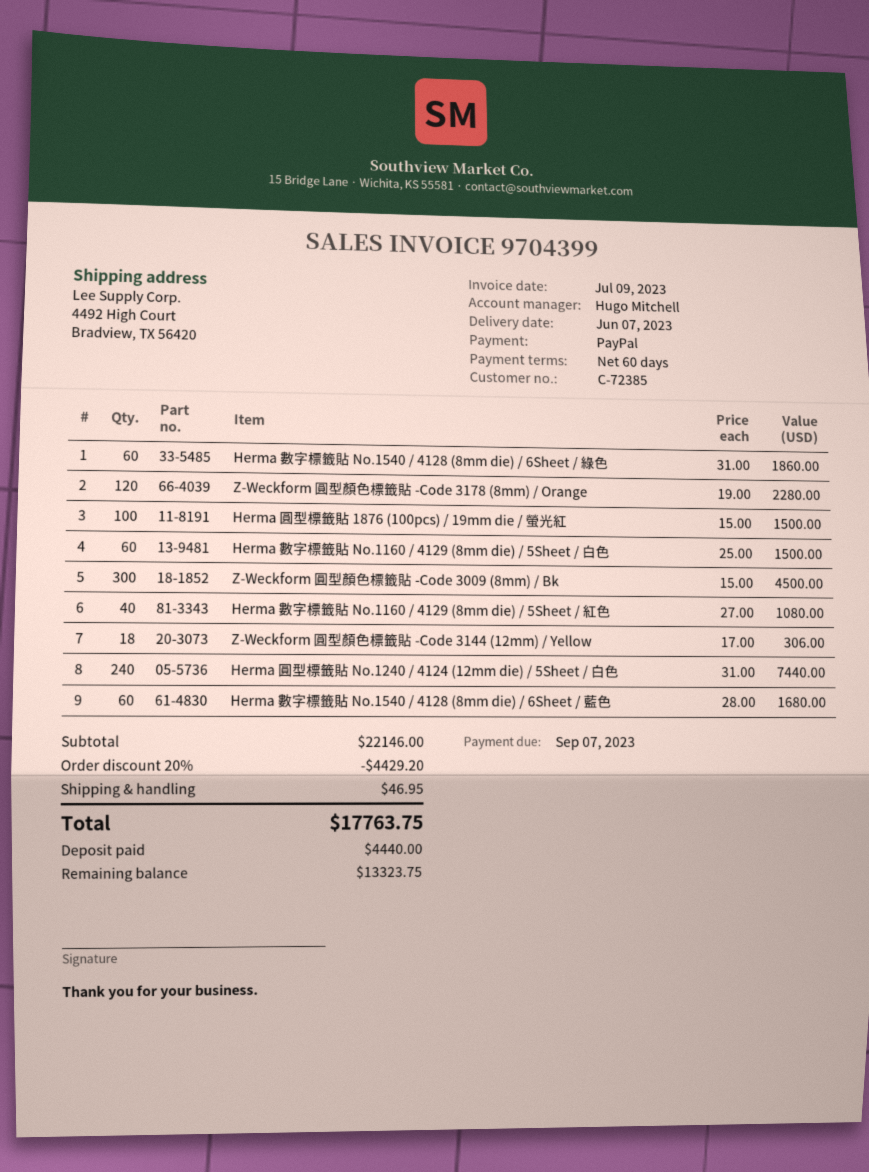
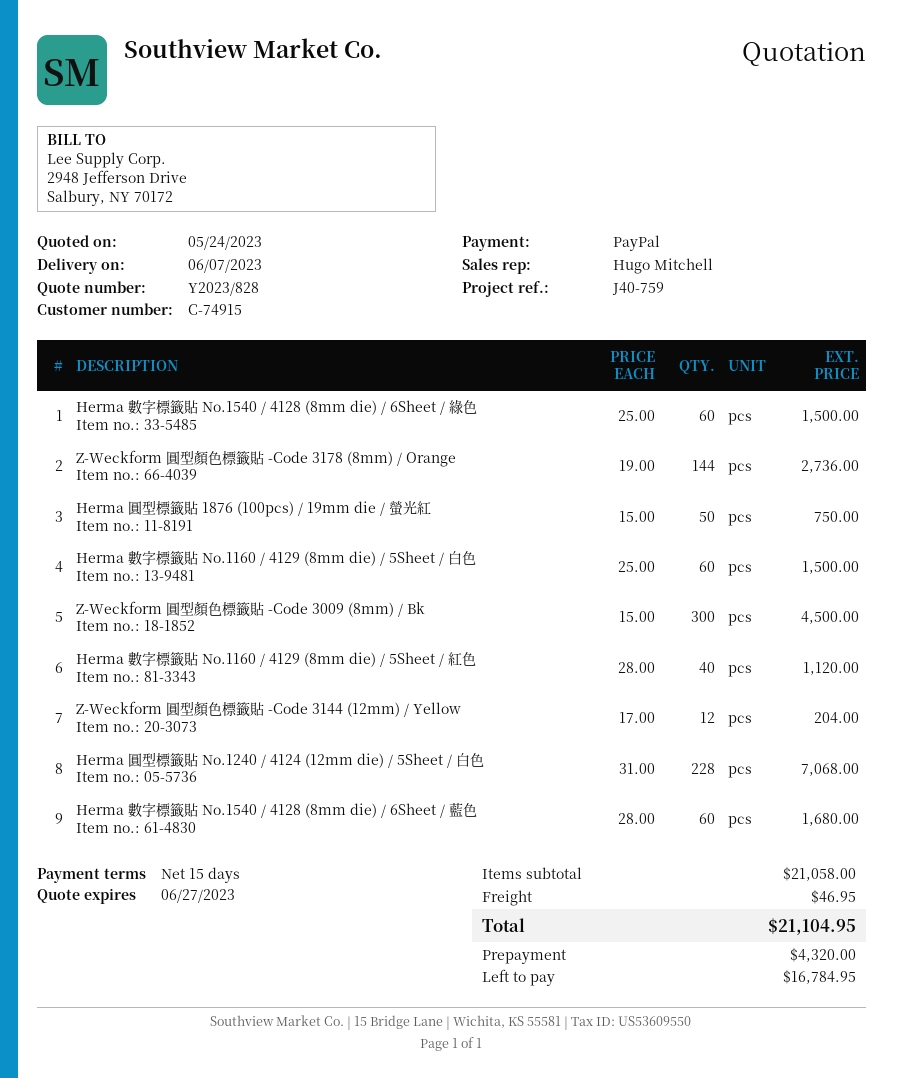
payment terms: 60 days -> 15 days
customer number: C-72385 -> C-74915
Herma 數字標籤貼 No.1540 / 4128 (8mm die) / 6Sheet / 綠色: 60 x 31.00 = 1860.00 -> 60 x 25.00 = 1500.00
Z-Weckform 圓型顏色標籤貼 -Code 3178 (8mm) / Orange: 120 x 19.00 = 2280.00 -> 144 x 19.00 = 2736.00
Herma 圓型標籤貼 1876 (100pcs) / 19mm die / 螢光紅: 100 x 15.00 = 1500.00 -> 50 x 15.00 = 750.00
Herma 數字標籤貼 No.1160 / 4129 (8mm die) / 5Sheet / 紅色: 40 x 27.00 = 1080.00 -> 40 x 28.00 = 1120.00
Z-Weckform 圓型顏色標籤貼 -Code 3144 (12mm) / Yellow: 18 x 17.00 = 306.00 -> 12 x 17.00 = 204.00
Herma 圓型標籤貼 No.1240 / 4124 (12mm die) / 5Sheet / 白色: 240 x 31.00 = 7440.00 -> 228 x 31.00 = 7068.00
subtotal: 22146.00 -> 21058.00
discount: 20% = 4429.20 -> none
total: 17763.75 -> 21104.95
deposit: 4440.00 -> 4320.00
balance: 13323.75 -> 16784.95

